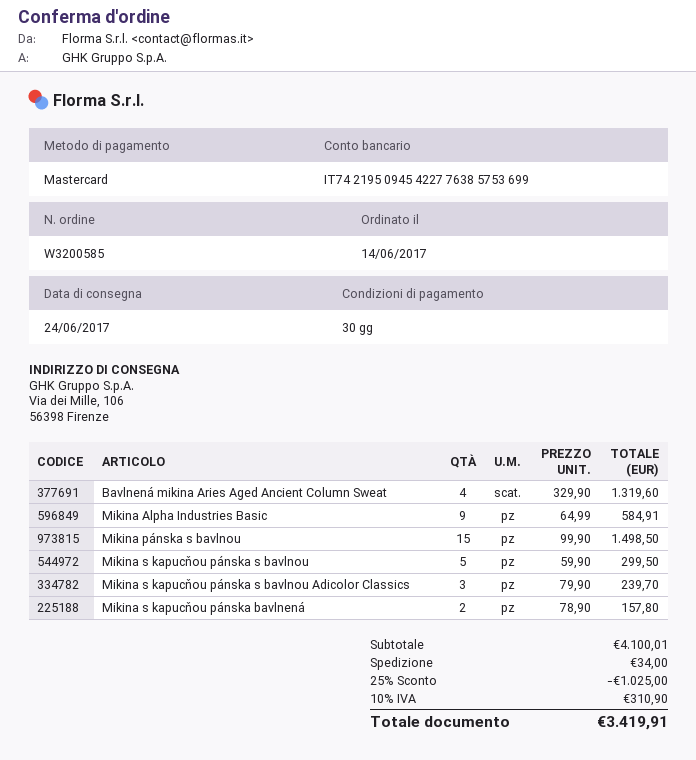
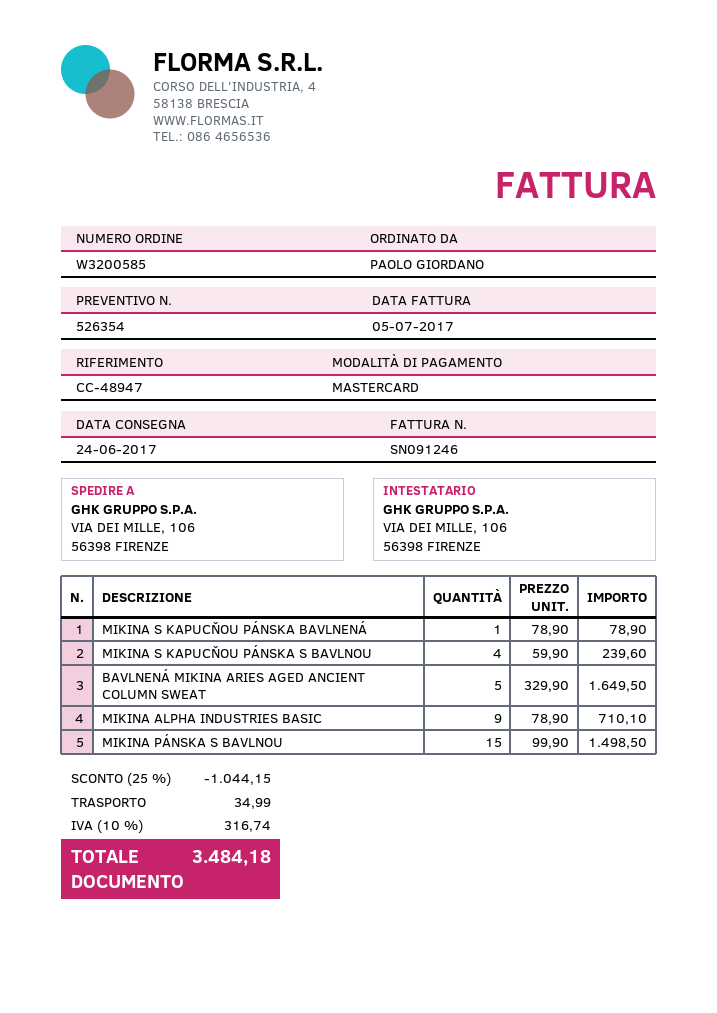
Bavlnená mikina Aries Aged Ancient Column Sweat: 4 x 329.90 = 1319.60 -> 5 x 329.90 = 1649.50
Mikina Alpha Industries Basic: 9 x 64.99 = 584.91 -> 9 x 78.90 = 710.10
Mikina s kapucňou pánska s bavlnou: 5 x 59.90 = 299.50 -> 4 x 59.90 = 239.60
Mikina s kapucňou pánska s bavlnou Adicolor Classics: 3 x 79.90 = 239.70 -> none
Mikina s kapucňou pánska bavlnená: 2 x 78.90 = 157.80 -> 1 x 78.90 = 78.90
discount: 25% = 1025.00 -> 25% = 1044.15
shipping: 34.00 -> 34.99
tax: 10% = 310.90 -> 10% = 316.74
total: 3419.91 -> 3484.18

